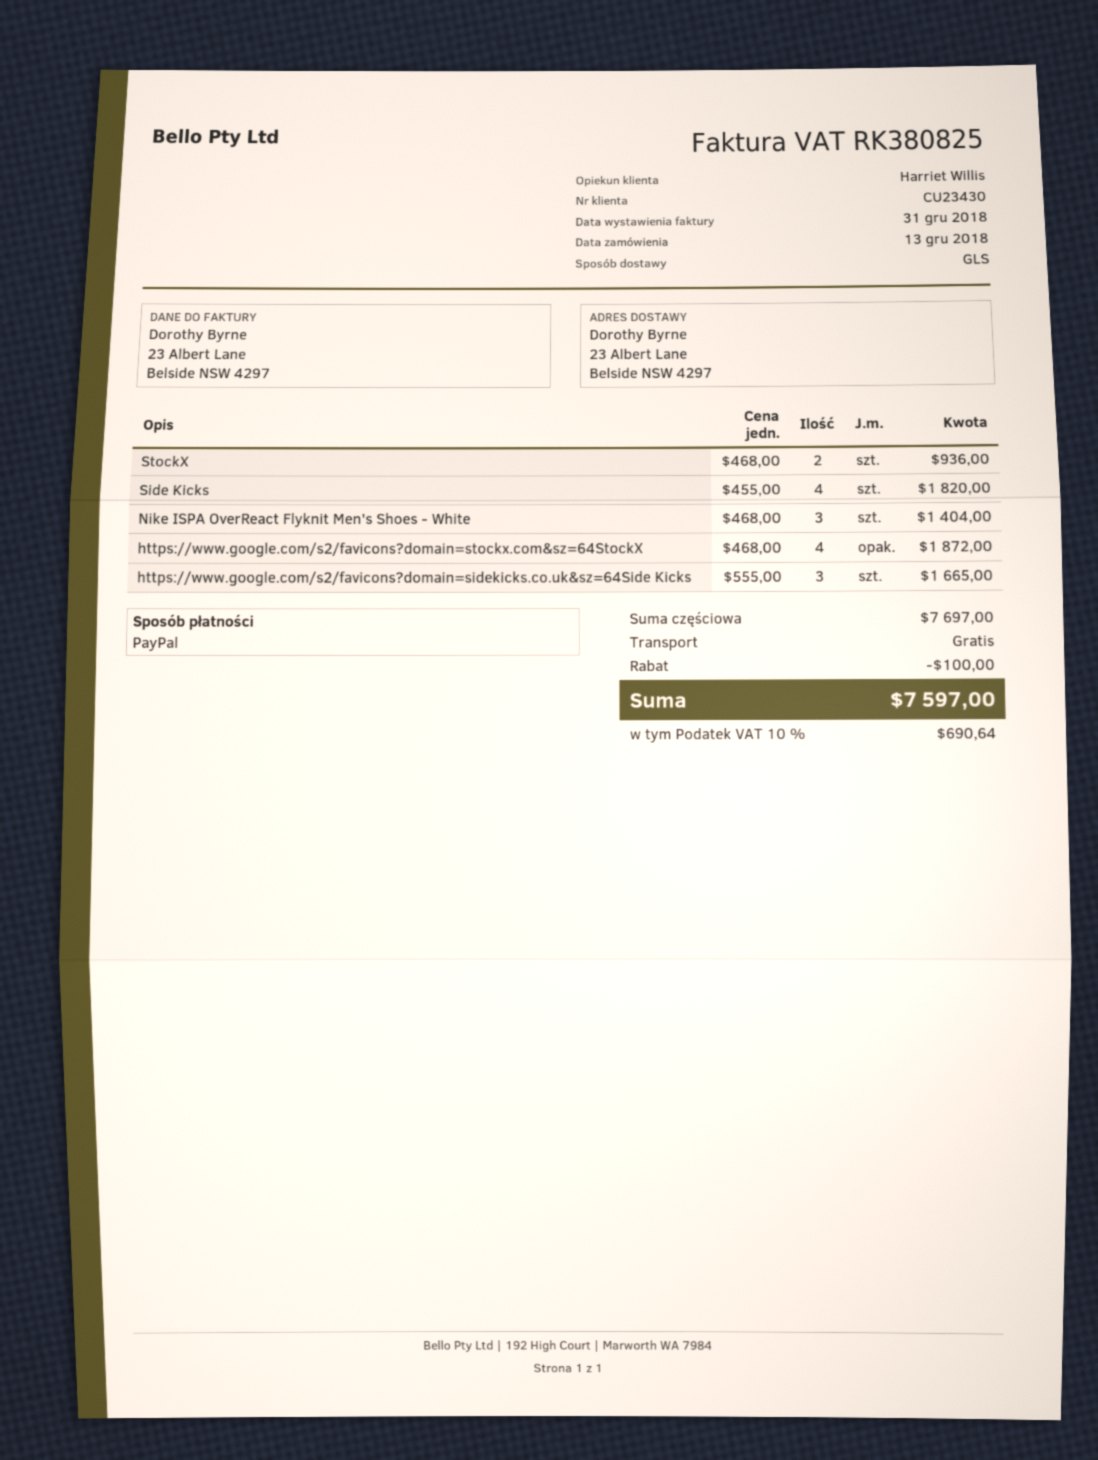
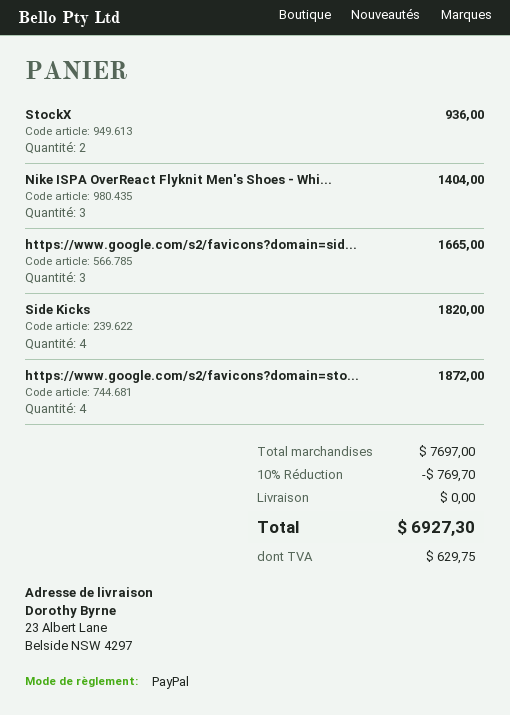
discount: 100.00 -> 769.70
tax: 690.64 -> 629.75
total: 7597.00 -> 6927.30

